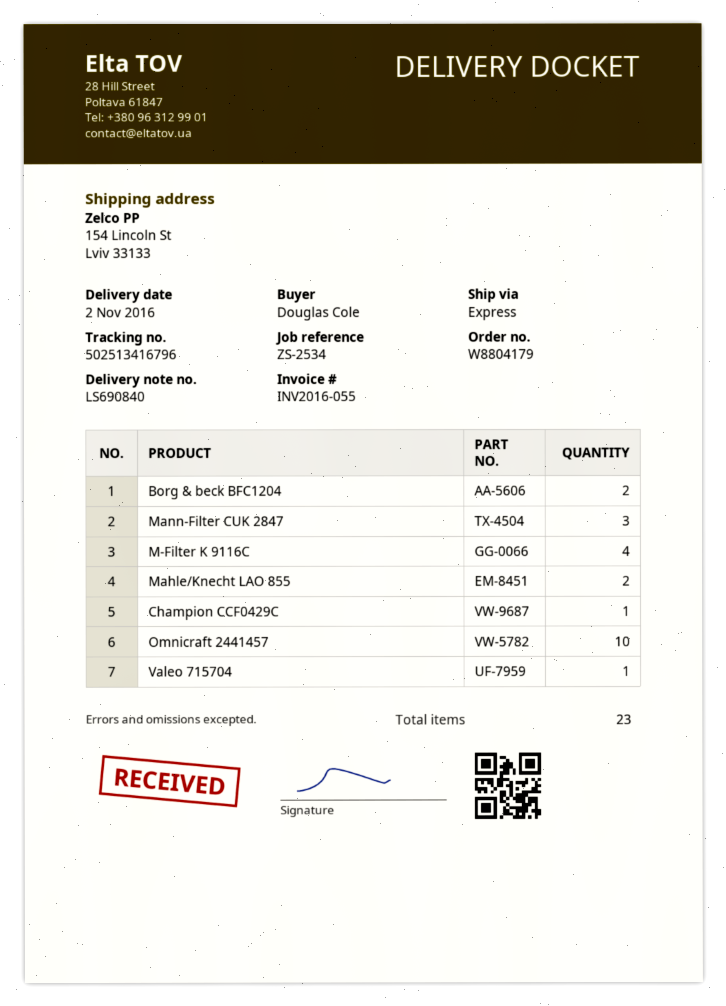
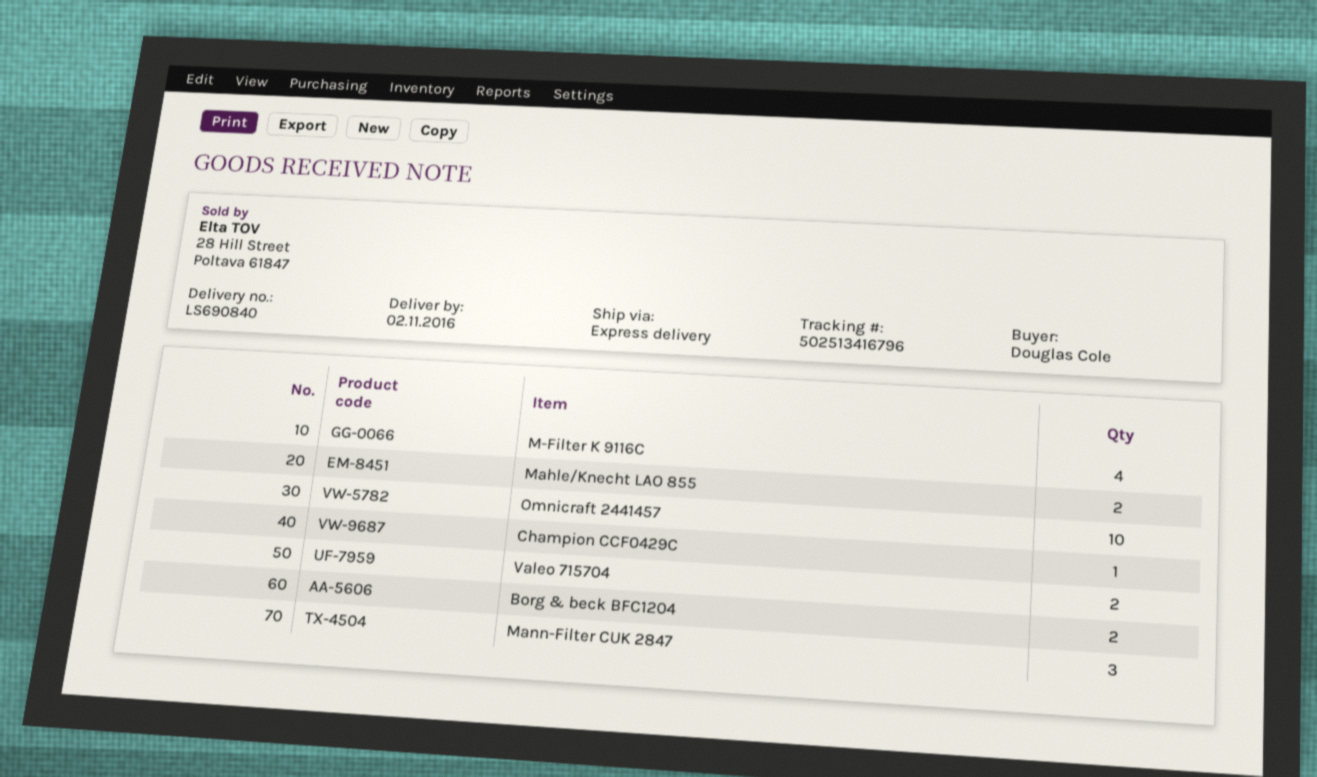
Valeo 715704: 1 -> 2

